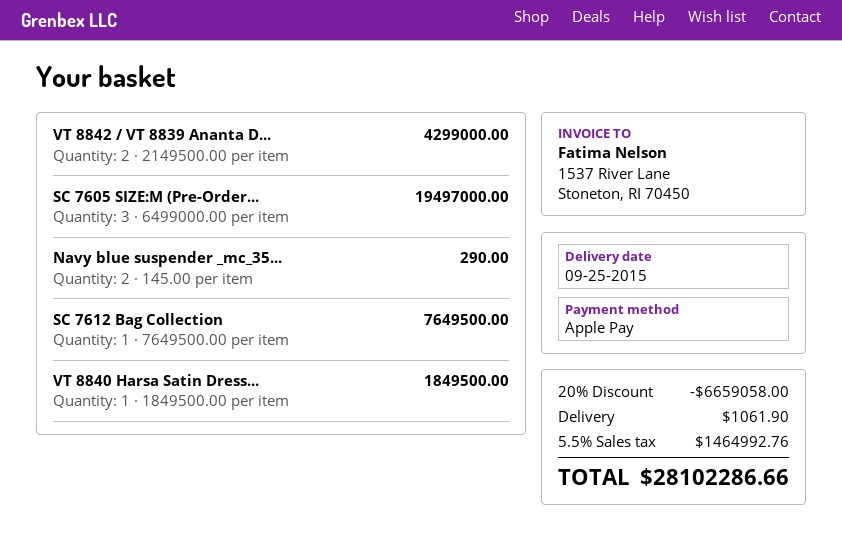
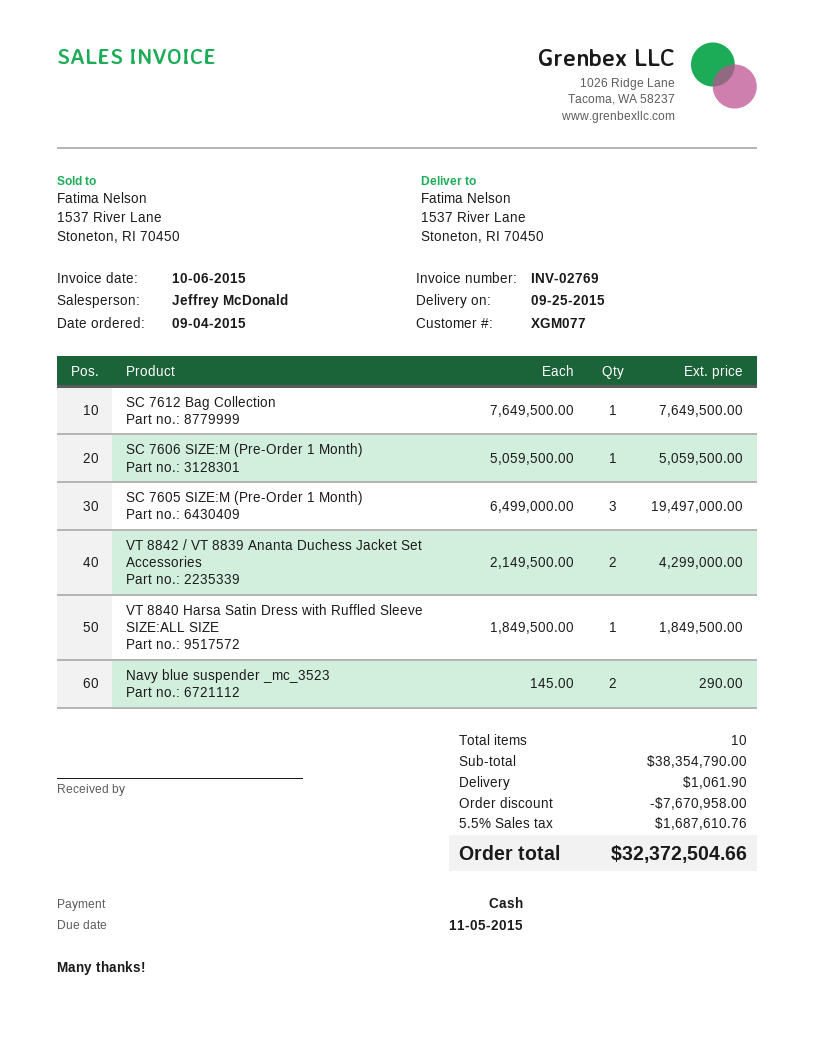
payment method: Apple Pay -> cash
SC 7606 SIZE:M (Pre-Order 1 Month): none -> 1 x 5059500.00 = 5059500.00
discount: 6659058.00 -> 7670958.00
tax: 5.5% = 1464992.76 -> 5.5% = 1687610.76
total: 28102286.66 -> 32372504.66

